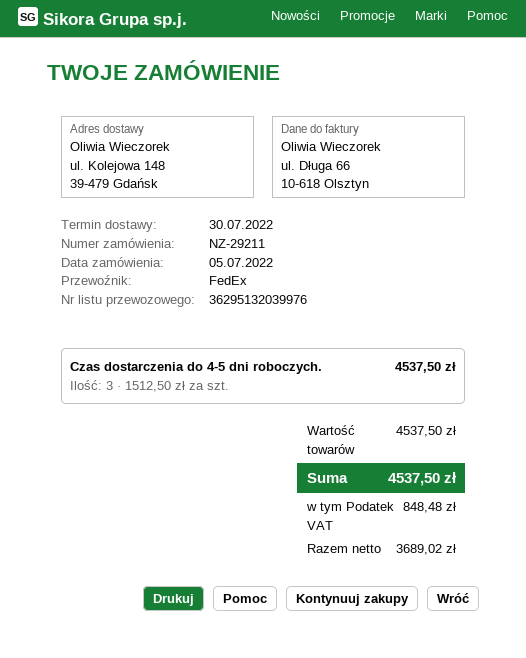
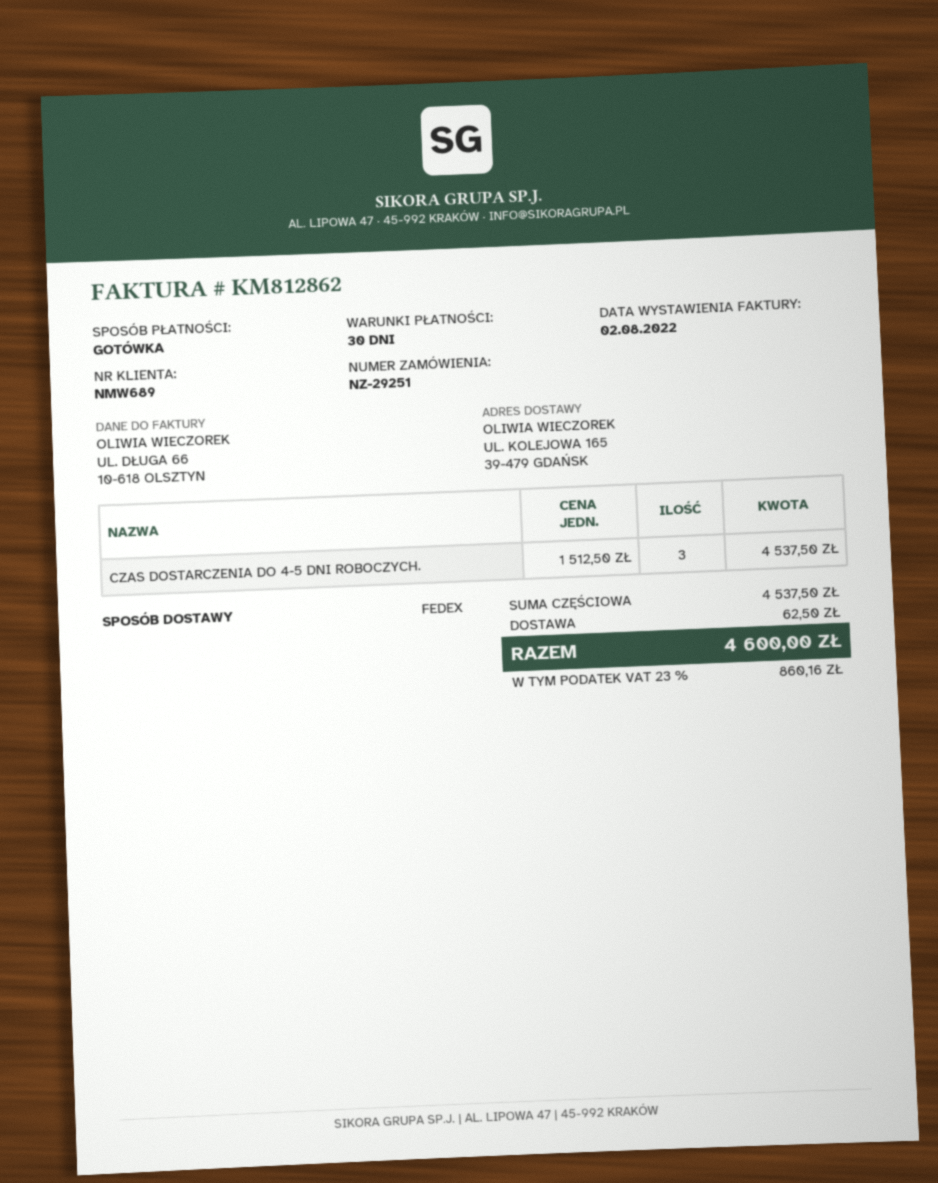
order number: NZ-29211 -> NZ-29251
ship to: ul. Kolejowa 148, 39-479 Gdańsk -> UL. KOLEJOWA 165, 39-479 GDAŃSK
shipping: none -> 62.50
tax: 848.48 -> 860.16
total: 4537.50 -> 4600.00

